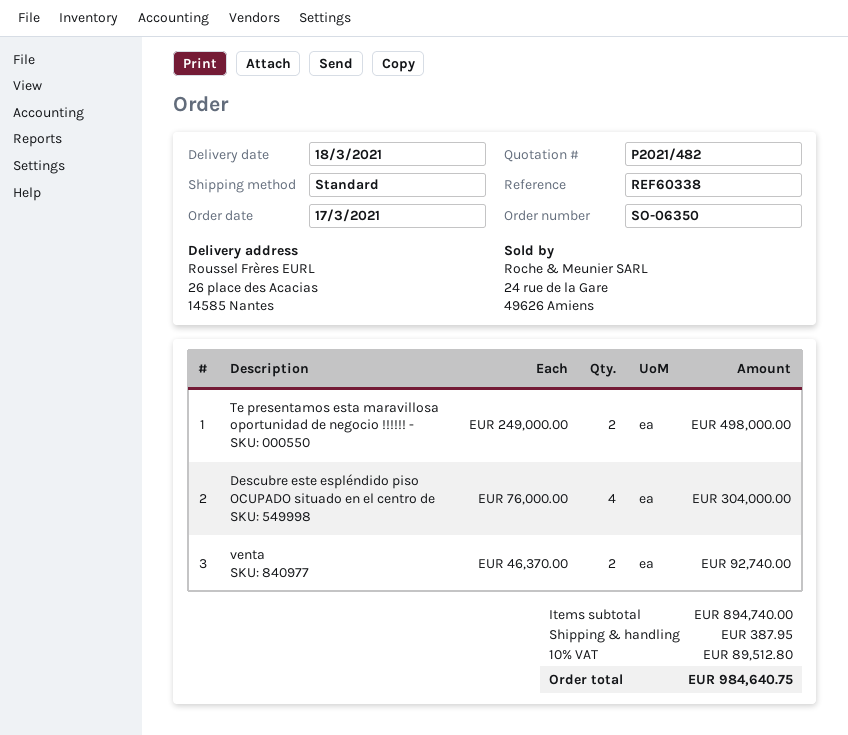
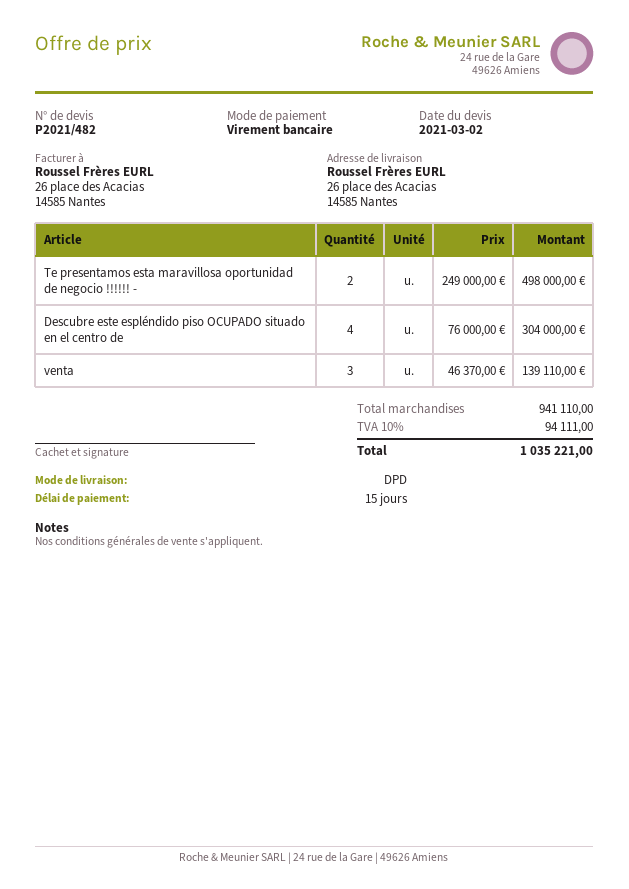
shipping method: standard -> DPD
venta: 2 x 46370.00 = 92740.00 -> 3 x 46370.00 = 139110.00
subtotal: 894740.00 -> 941110.00
shipping: 387.95 -> none
tax: 10% = 89512.80 -> 10% = 94111.00
total: 984640.75 -> 1035221.00

